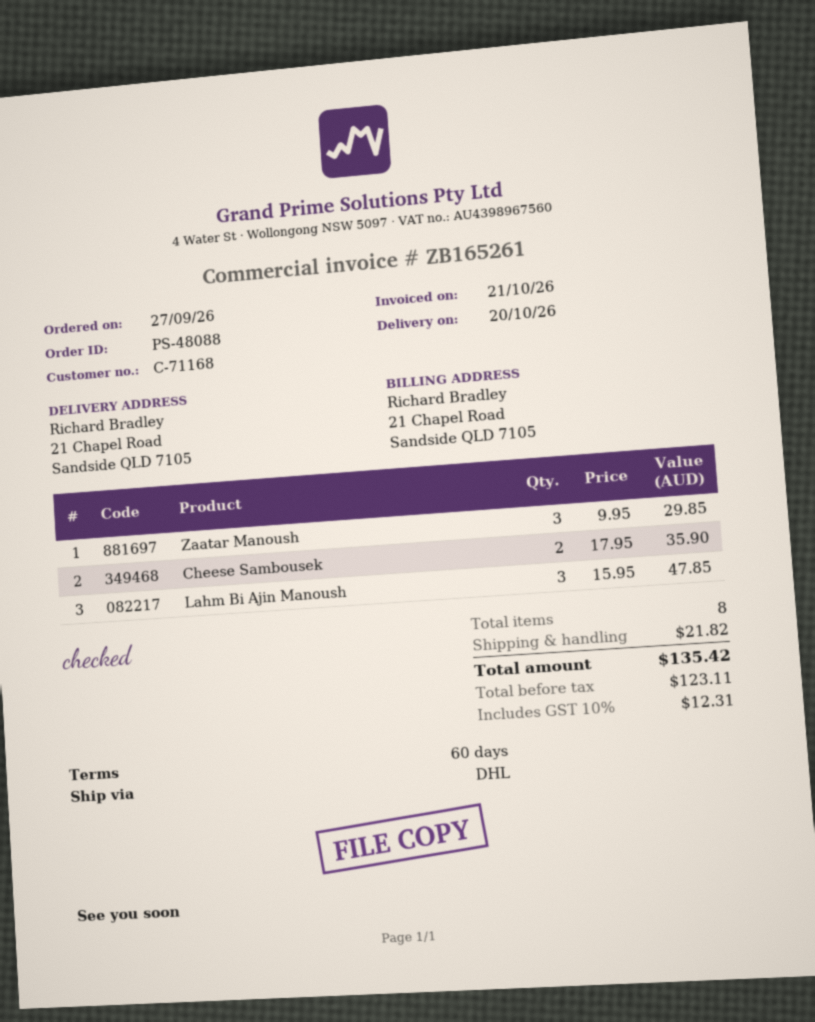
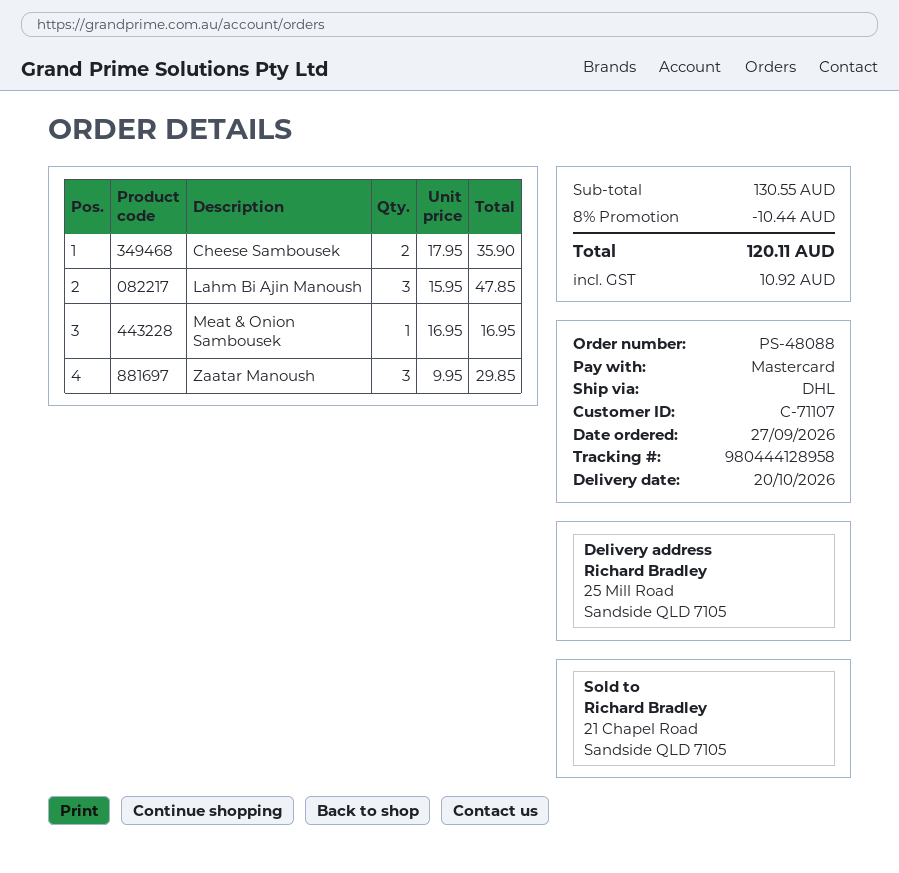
customer number: C-71168 -> C-71107
ship to: 21 Chapel Road, Sandside QLD 7105 -> 25 Mill Road, Sandside QLD 7105
Meat & Onion Sambousek: none -> 1 x 16.95 = 16.95
discount: none -> 8% = 10.44
shipping: 21.82 -> none
tax: 12.31 -> 10.92
total: 135.42 -> 120.11

